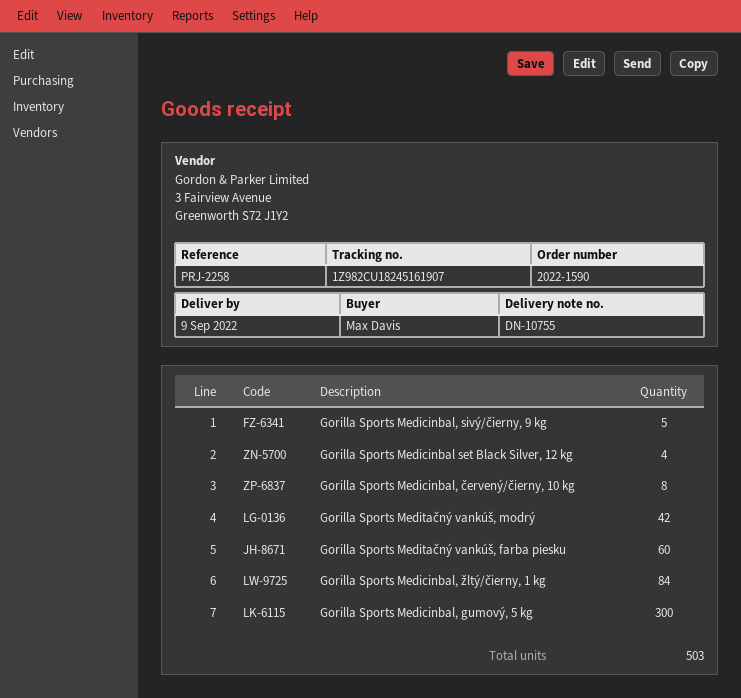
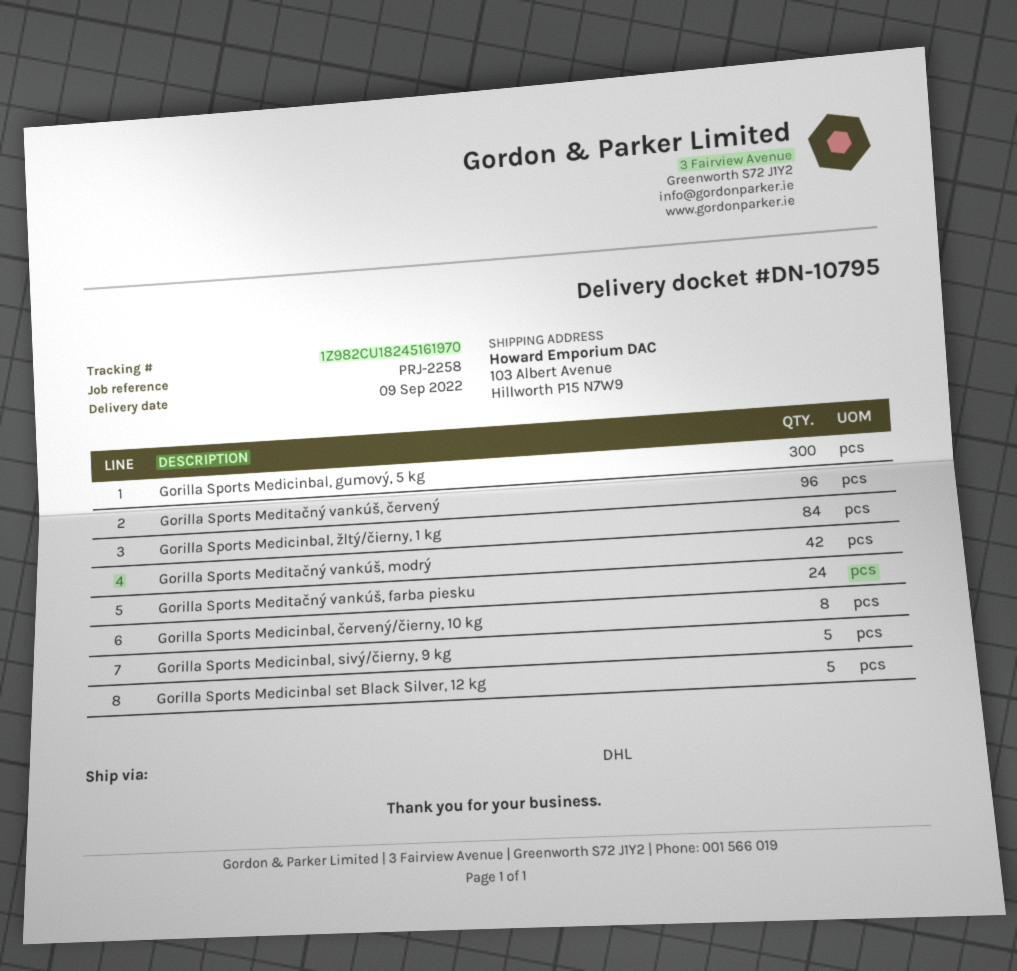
delivery note number: DN-10755 -> DN-10795
tracking number: 1Z982CU18245161907 -> 1Z982CU18245161970
Gorilla Sports Medicinbal set Black Silver, 12 kg: 4 -> 5
Gorilla Sports Meditačný vankúš, farba piesku: 60 -> 24
Gorilla Sports Meditačný vankúš, červený: none -> 96

